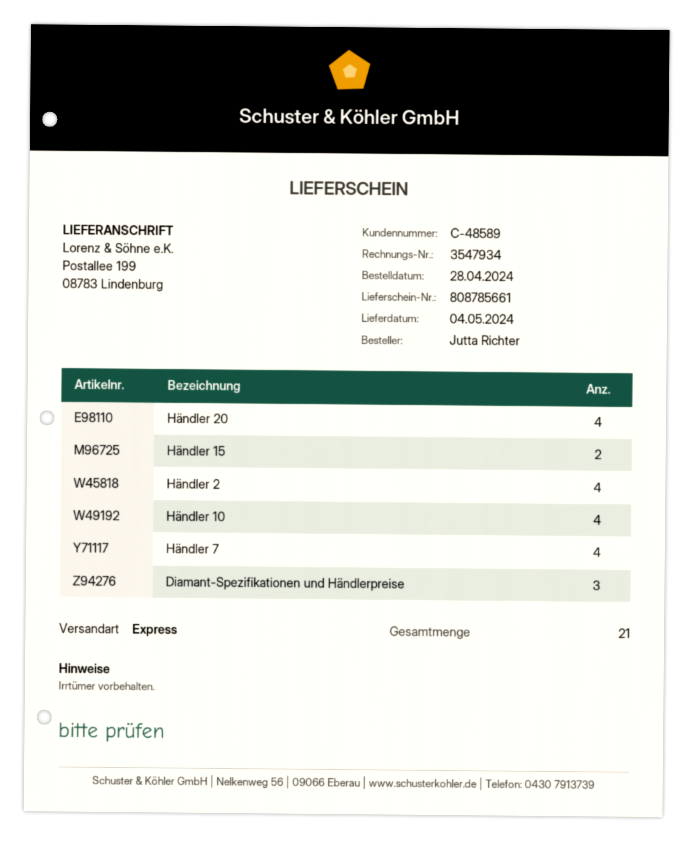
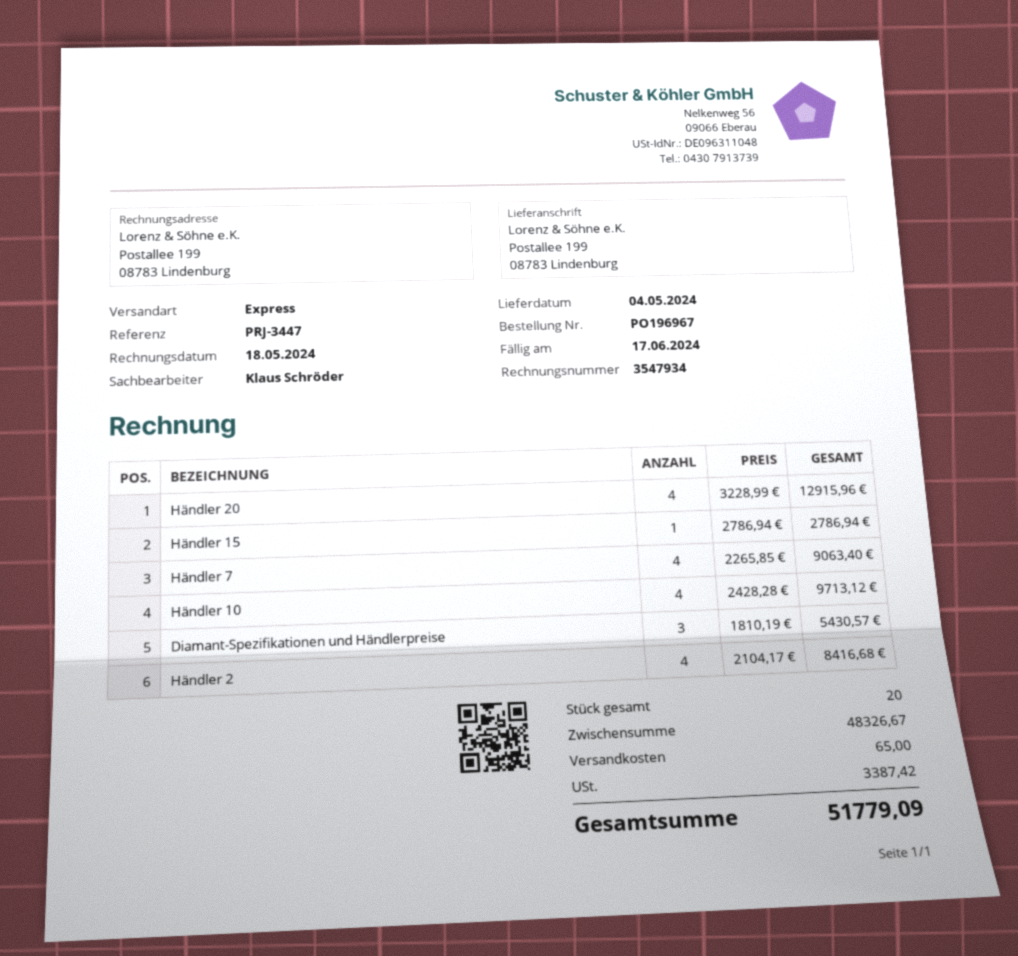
Händler 15: 2 -> 1
total quantity: 21 -> 20

